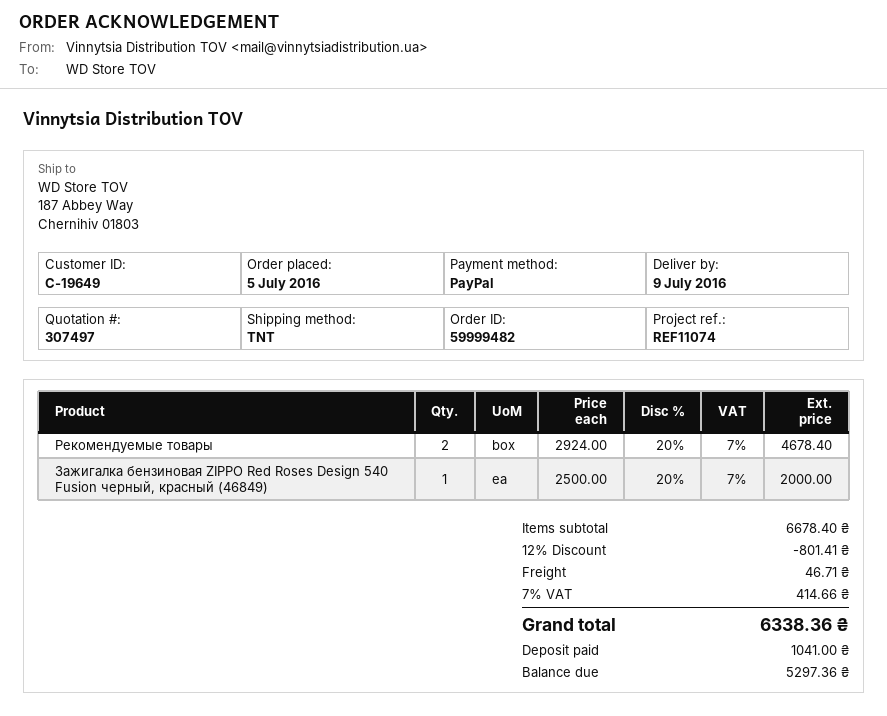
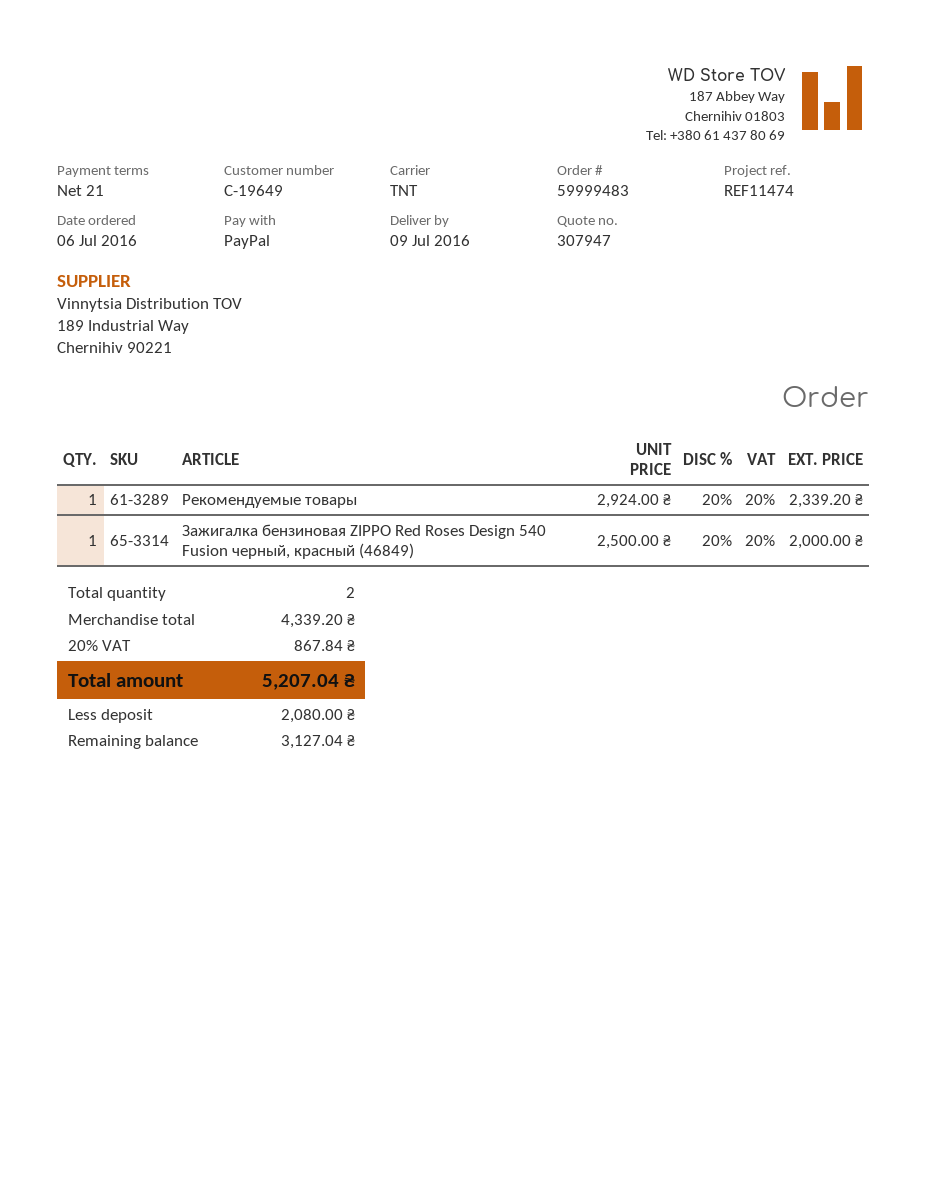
quote number: 307497 -> 307947
order number: 59999482 -> 59999483
order date: 2016-07-05 -> 2016-07-06
reference: REF11074 -> REF11474
Рекомендуемые товары: 2 x 2924.00 - 20% = 4678.40 -> 1 x 2924.00 - 20% = 2339.20
subtotal: 6678.40 -> 4339.20
discount: 12% = 801.41 -> none
shipping: 46.71 -> none
tax: 7% = 414.66 -> 20% = 867.84
total: 6338.36 -> 5207.04
deposit: 1041.00 -> 2080.00
balance: 5297.36 -> 3127.04

